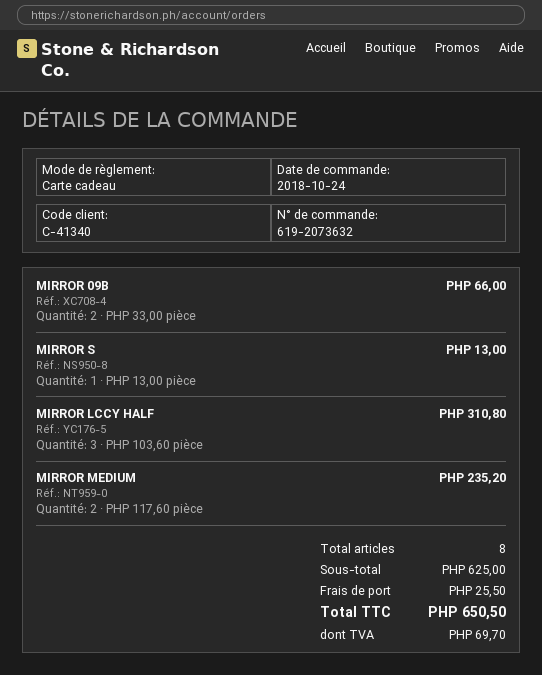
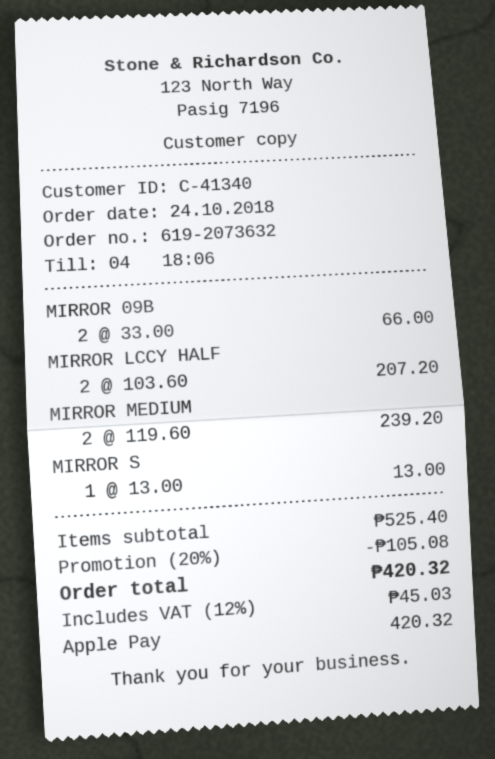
payment method: gift card -> Apple Pay
MIRROR LCCY HALF: 3 x 103.60 = 310.80 -> 2 x 103.60 = 207.20
MIRROR MEDIUM: 2 x 117.60 = 235.20 -> 2 x 119.60 = 239.20
subtotal: 625.00 -> 525.40
discount: none -> 20% = 105.08
shipping: 25.50 -> none
tax: 69.70 -> 45.03
total: 650.50 -> 420.32

